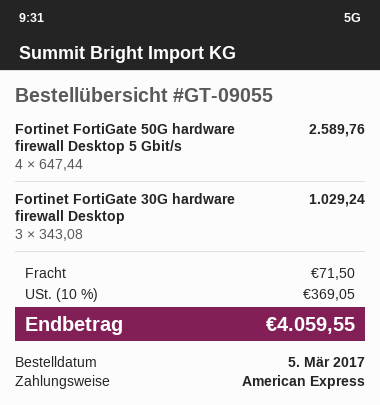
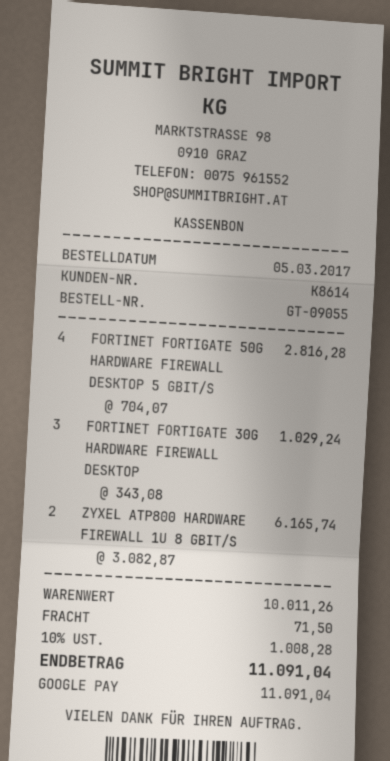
payment method: American Express -> Google Pay
Fortinet FortiGate 50G hardware firewall Desktop 5 Gbit/s: 4 x 647.44 = 2589.76 -> 4 x 704.07 = 2816.28
ZYXEL ATP800 HARDWARE FIREWALL 1U 8 GBIT/S: none -> 2 x 3082.87 = 6165.74
tax: 10% = 369.05 -> 10% = 1008.28
total: 4059.55 -> 11091.04

